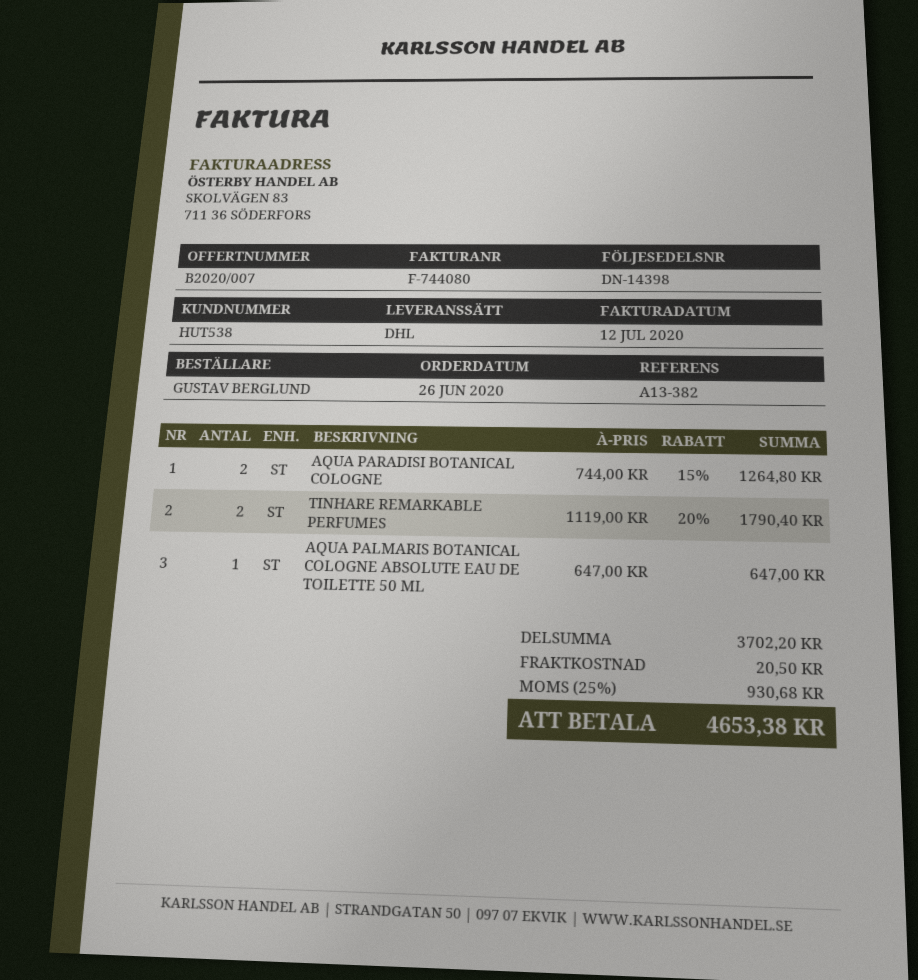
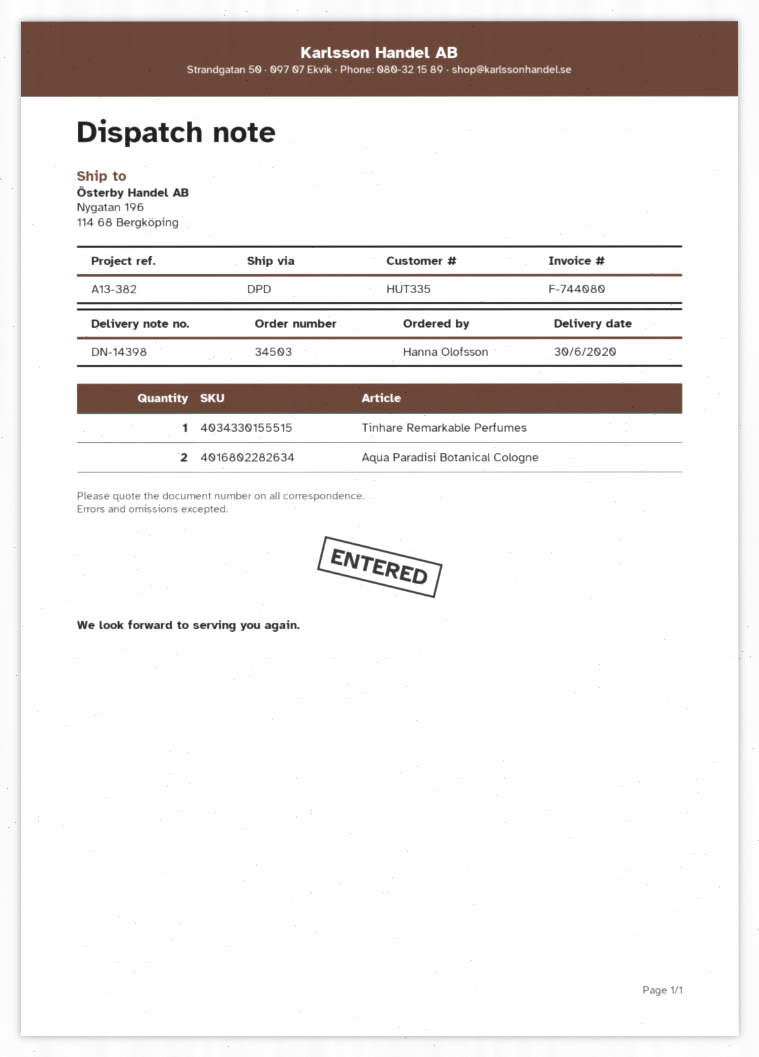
customer number: HUT538 -> HUT335
ordered by: GUSTAV BERGLUND -> Hanna Olofsson
shipping method: DHL -> DPD
TINHARE REMARKABLE PERFUMES: 2 -> 1
AQUA PALMARIS BOTANICAL COLOGNE ABSOLUTE EAU DE TOILETTE 50 ML: 1 -> none

